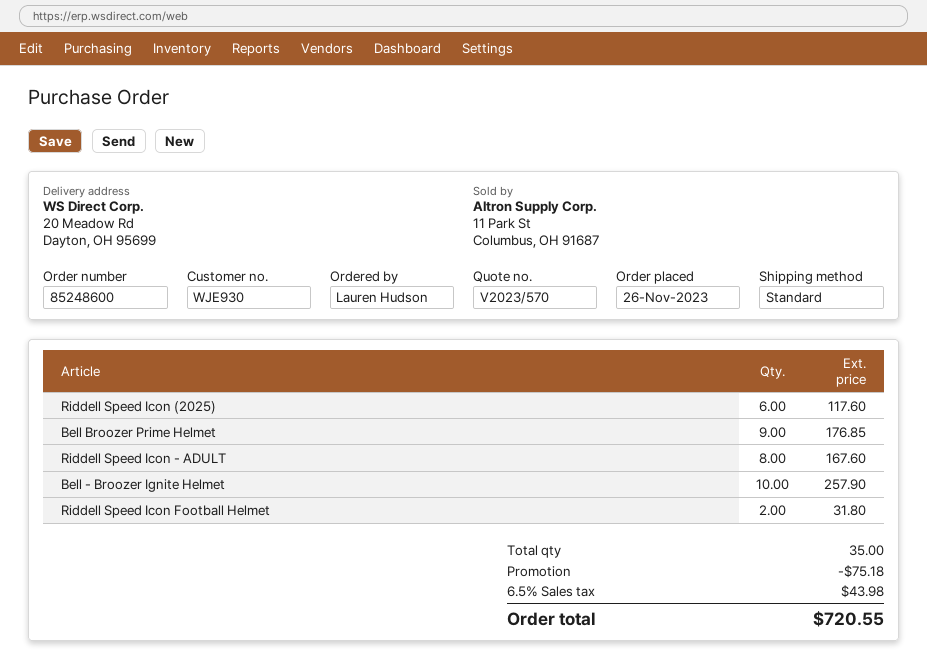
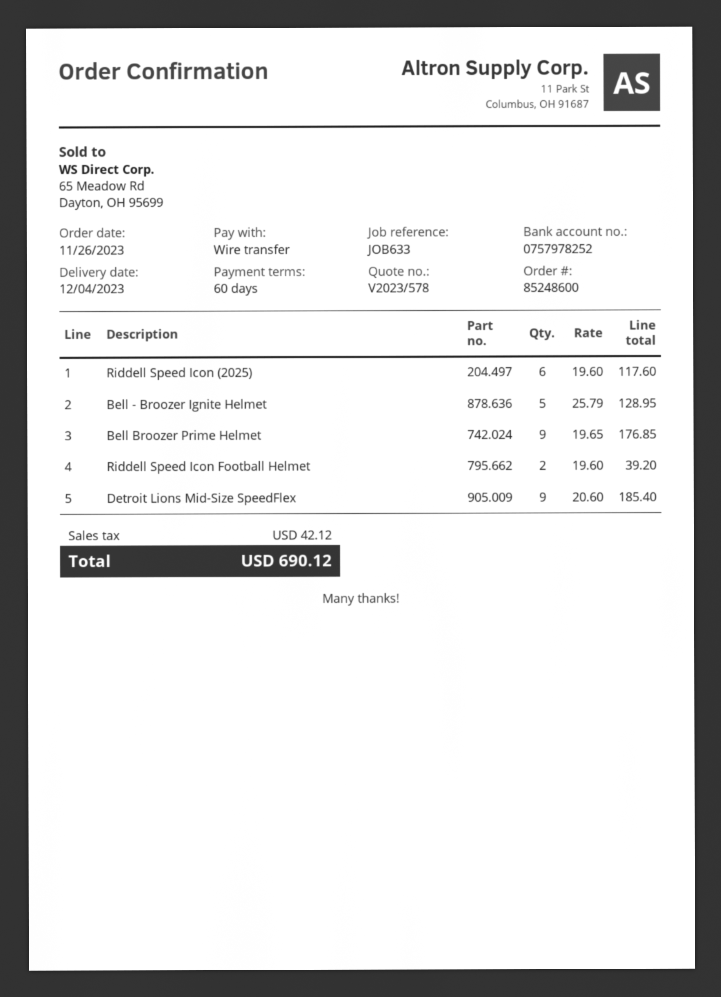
quote number: V2023/570 -> V2023/578
Riddell Speed Icon - ADULT: 8 for 167.60 -> none
Bell - Broozer Ignite Helmet: 10 for 257.90 -> 5 for 128.95
Riddell Speed Icon Football Helmet: 2 for 31.80 -> 2 for 39.20
Detroit Lions Mid-Size SpeedFlex: none -> 9 for 185.40
discount: 75.18 -> none
tax: 43.98 -> 42.12
total: 720.55 -> 690.12

